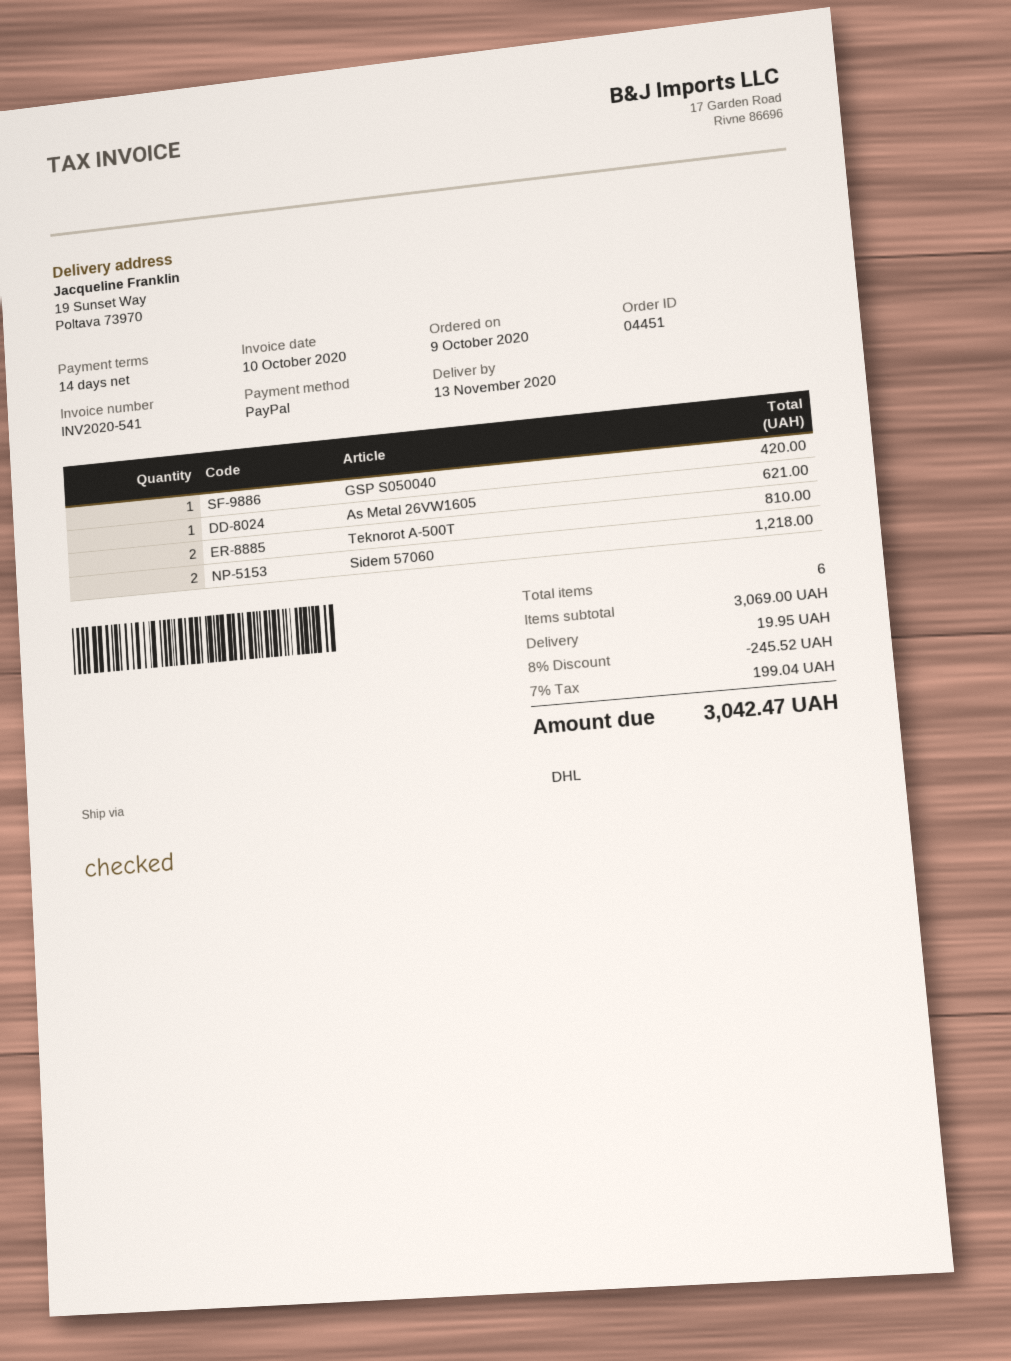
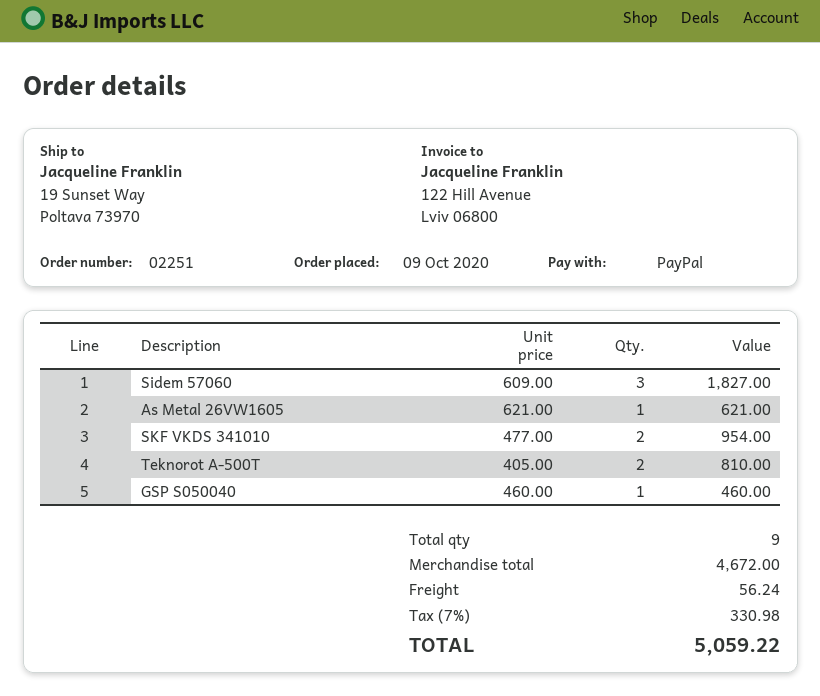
order number: 04451 -> 02251
GSP S050040: 1 for 420.00 -> 1 for 460.00
Sidem 57060: 2 for 1218.00 -> 3 for 1827.00
SKF VKDS 341010: none -> 2 for 954.00
total quantity: 6 -> 9
subtotal: 3069.00 -> 4672.00
discount: 8% = 245.52 -> none
shipping: 19.95 -> 56.24
tax: 7% = 199.04 -> 7% = 330.98
total: 3042.47 -> 5059.22

